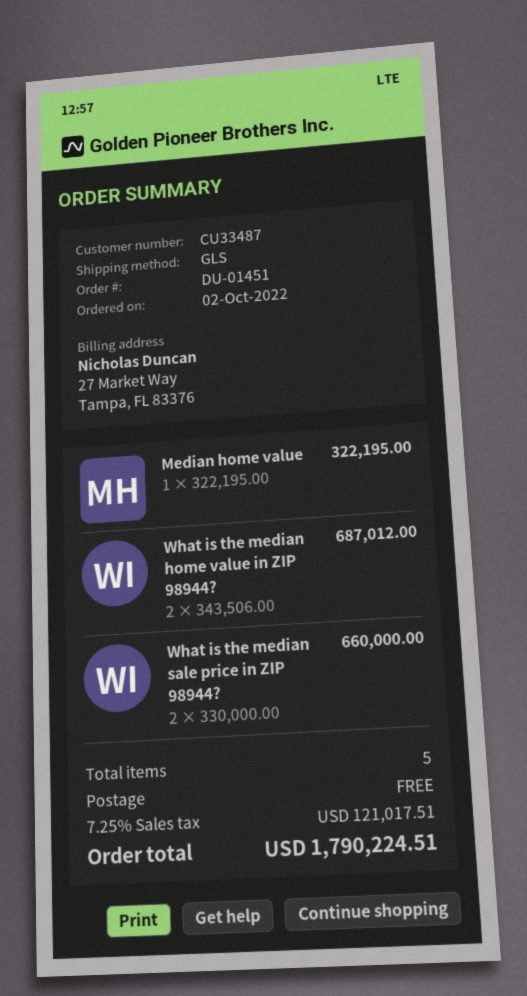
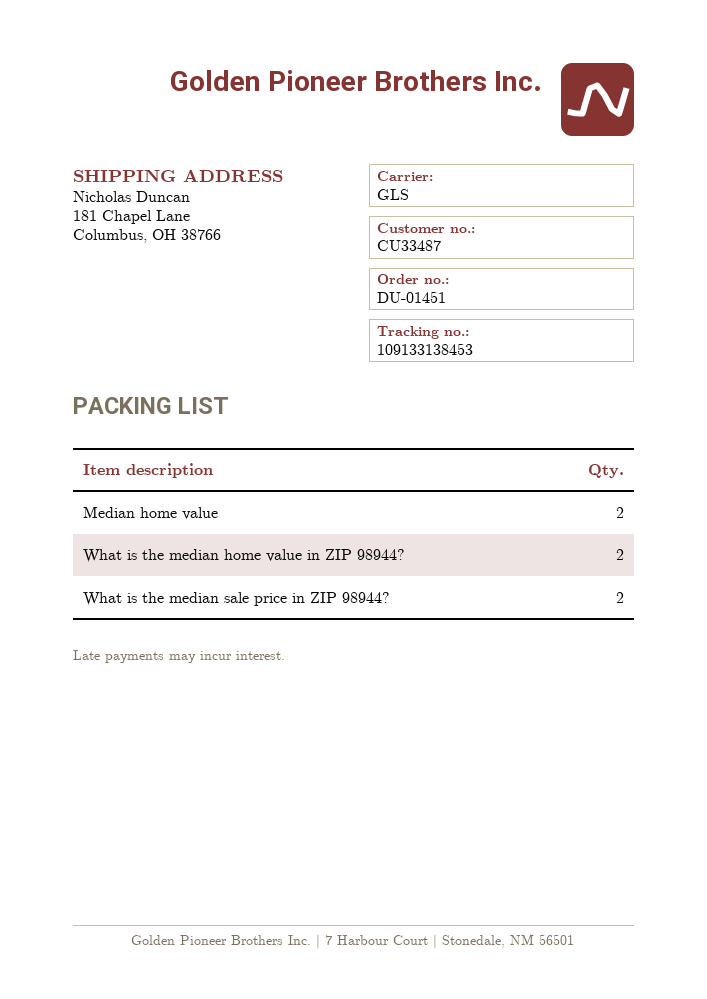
Median home value: 1 -> 2

